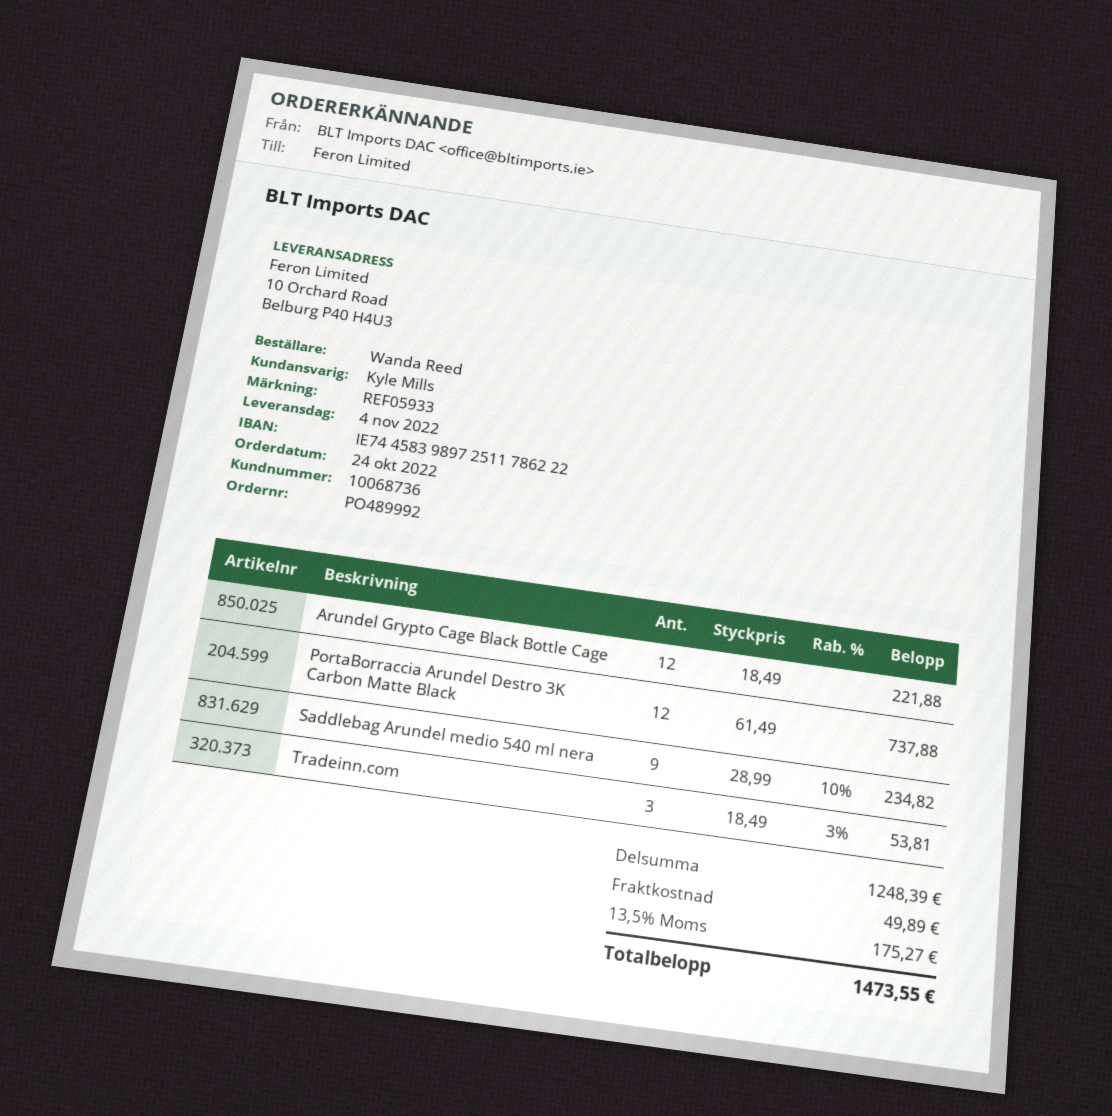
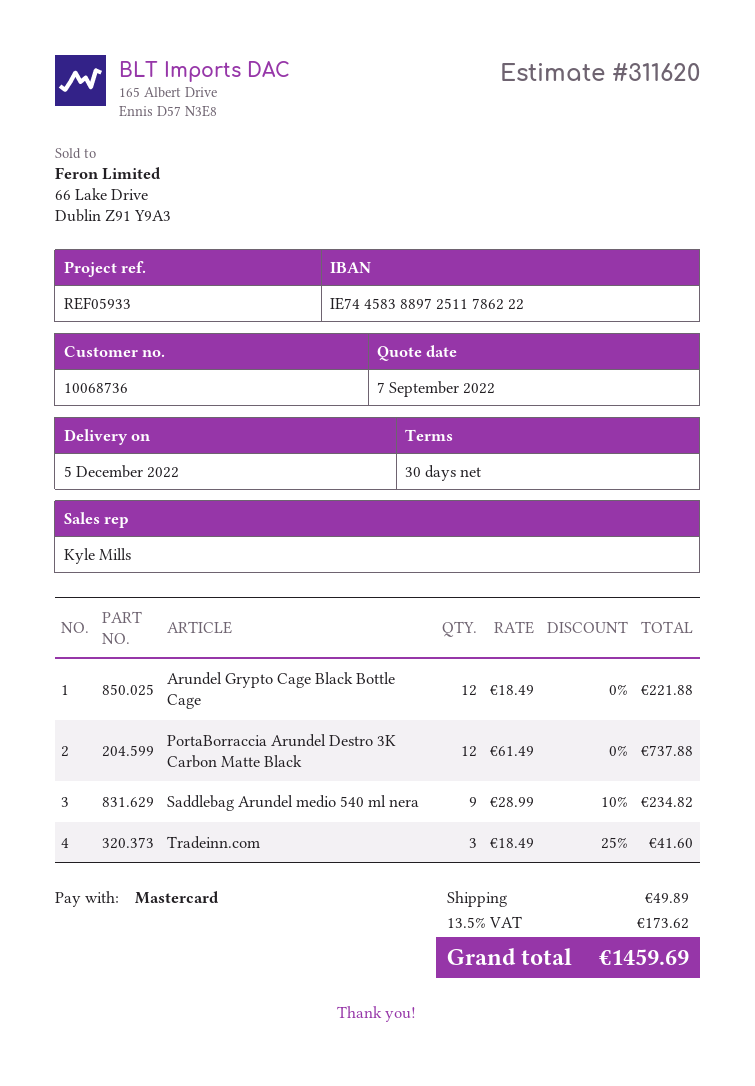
delivery date: 2022-11-04 -> 2022-12-05
bank account: IE74458398972511786222 -> IE74458388972511786222
Tradeinn.com: 3 x 18.49 - 3% = 53.81 -> 3 x 18.49 - 25% = 41.60
tax: 13.5% = 175.27 -> 13.5% = 173.62
total: 1473.55 -> 1459.69

